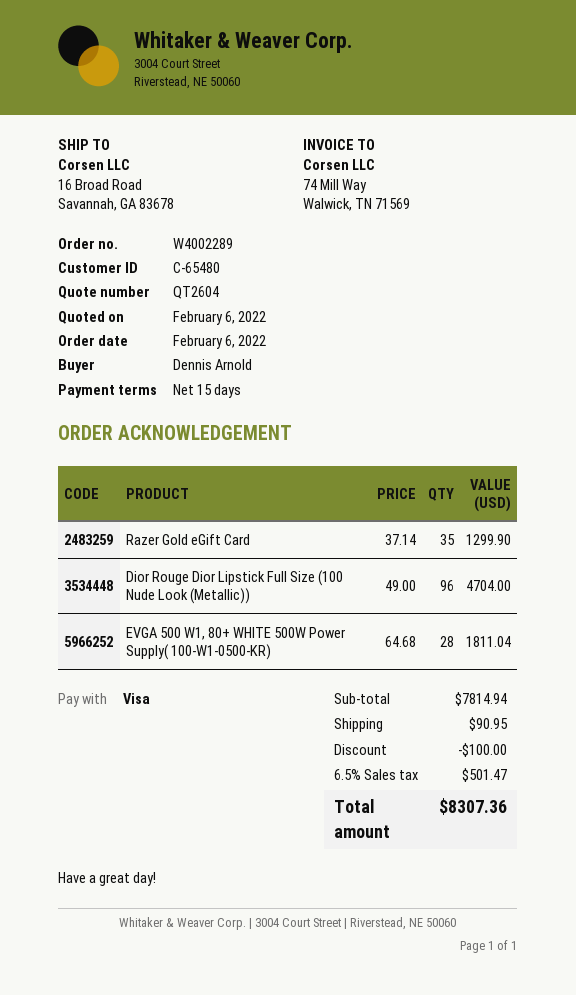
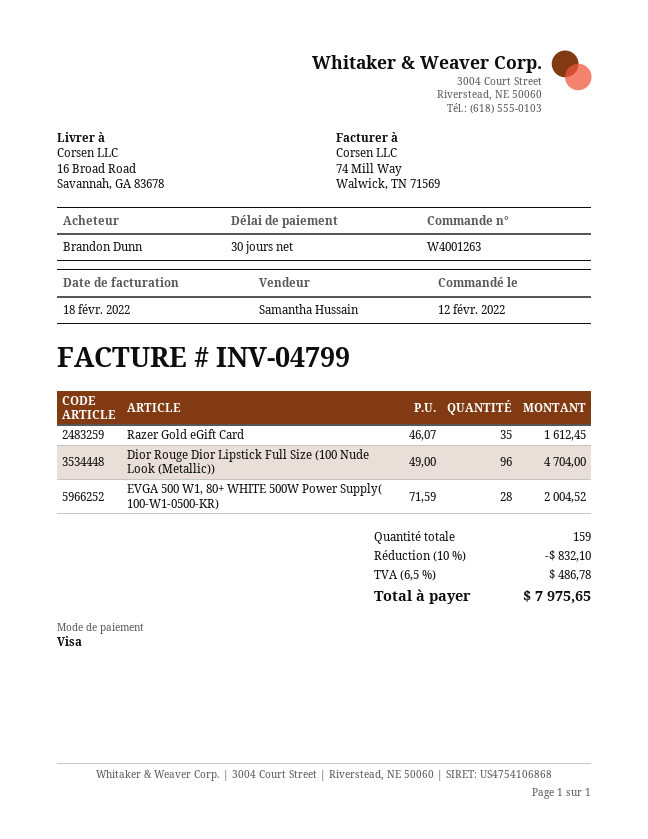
order number: W4002289 -> W4001263
order date: 2022-02-06 -> 2022-02-12
payment terms: 15 days -> 30 days
ordered by: Dennis Arnold -> Brandon Dunn
Razer Gold eGift Card: 35 x 37.14 = 1299.90 -> 35 x 46.07 = 1612.45
EVGA 500 W1, 80+ WHITE 500W Power Supply( 100-W1-0500-KR): 28 x 64.68 = 1811.04 -> 28 x 71.59 = 2004.52
discount: 100.00 -> 832.10
shipping: 90.95 -> none
tax: 6.5% = 501.47 -> 6.5% = 486.78
total: 8307.36 -> 7975.65

